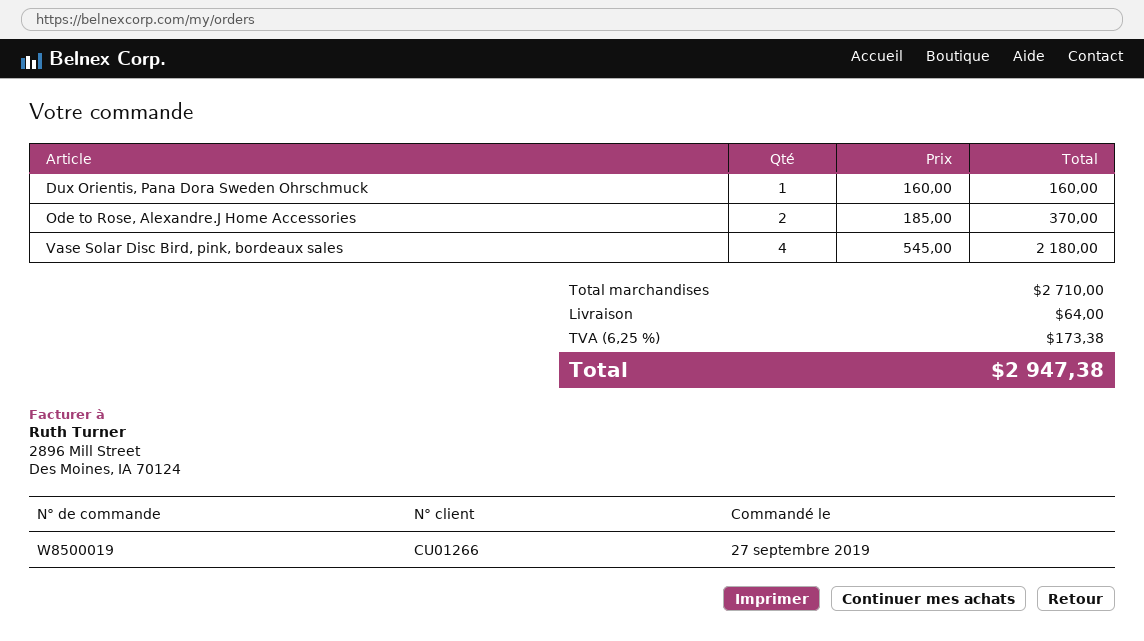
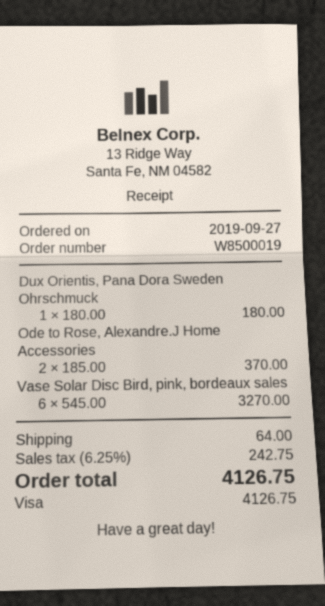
Dux Orientis, Pana Dora Sweden Ohrschmuck: 1 x 160.00 = 160.00 -> 1 x 180.00 = 180.00
Vase Solar Disc Bird, pink, bordeaux sales: 4 x 545.00 = 2180.00 -> 6 x 545.00 = 3270.00
tax: 6.25% = 173.38 -> 6.25% = 242.75
total: 2947.38 -> 4126.75

